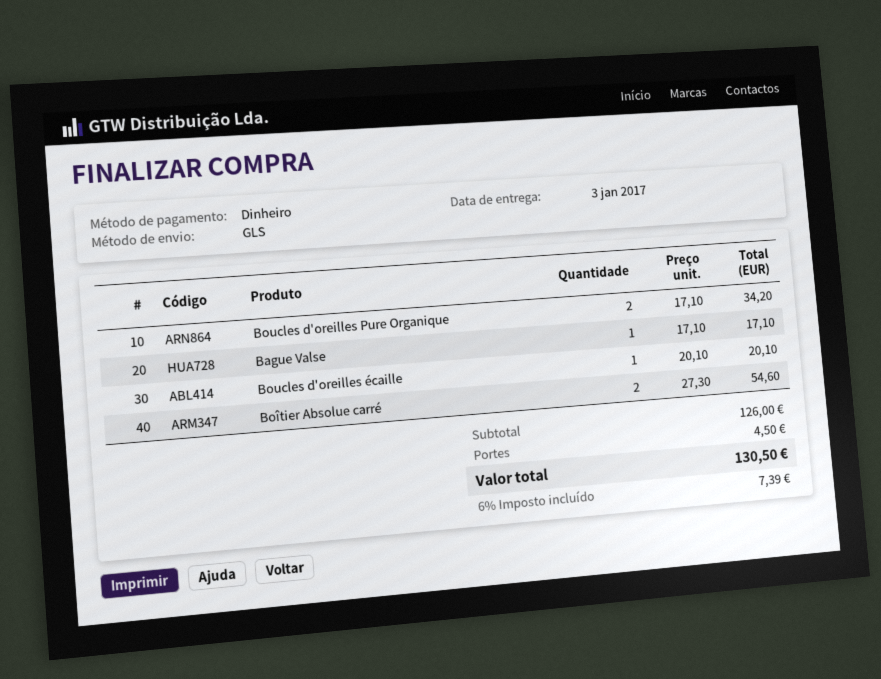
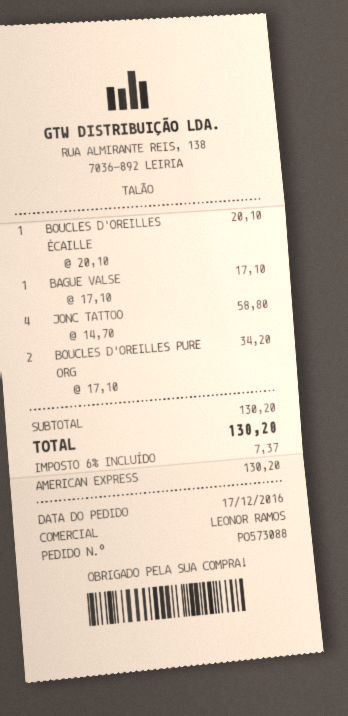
payment method: cash -> American Express
Boîtier Absolue carré: 2 x 27.30 = 54.60 -> none
JONC TATTOO: none -> 4 x 14.70 = 58.80
subtotal: 126.00 -> 130.20
shipping: 4.50 -> none
tax: 6% = 7.39 -> 6% = 7.37
total: 130.50 -> 130.20

